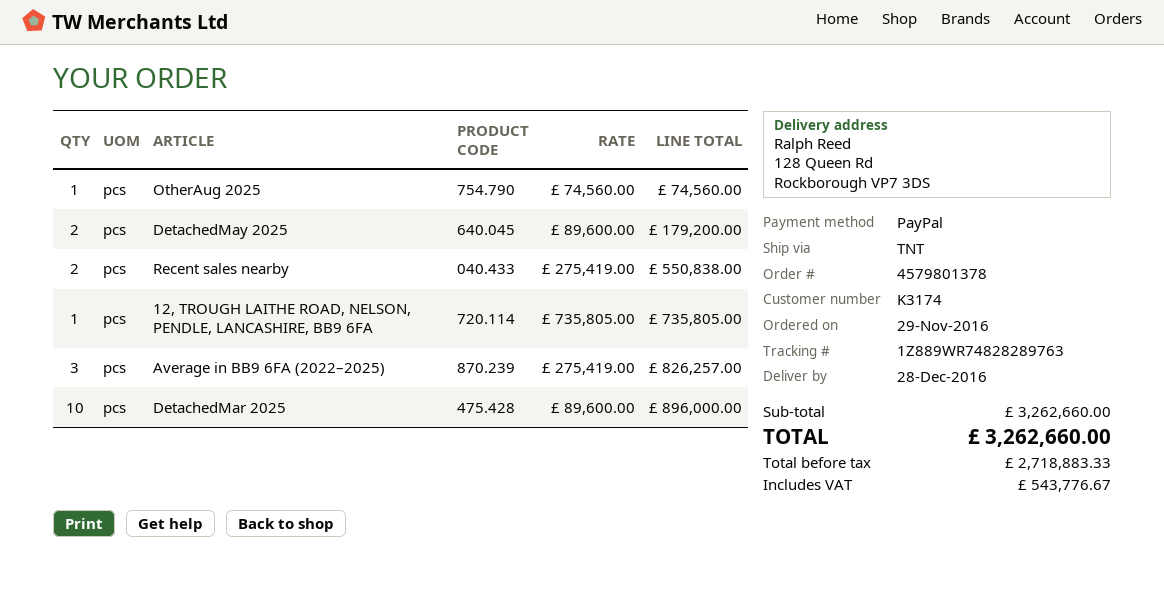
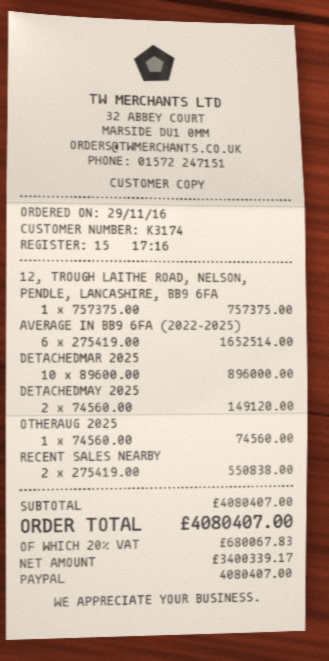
DetachedMay 2025: 2 x 89600.00 = 179200.00 -> 2 x 74560.00 = 149120.00
12, TROUGH LAITHE ROAD, NELSON, PENDLE, LANCASHIRE, BB9 6FA: 1 x 735805.00 = 735805.00 -> 1 x 757375.00 = 757375.00
Average in BB9 6FA (2022–2025): 3 x 275419.00 = 826257.00 -> 6 x 275419.00 = 1652514.00
subtotal: 3262660.00 -> 4080407.00
net: 2718883.33 -> 3400339.17
tax: 543776.67 -> 680067.83
total: 3262660.00 -> 4080407.00

